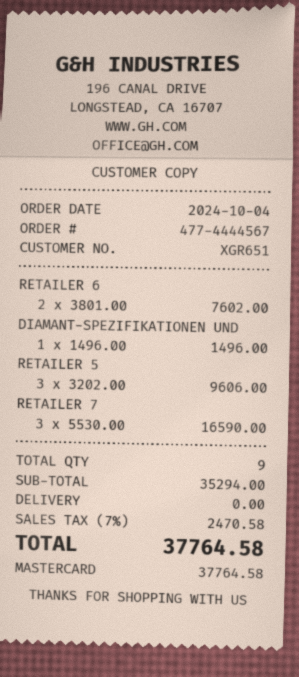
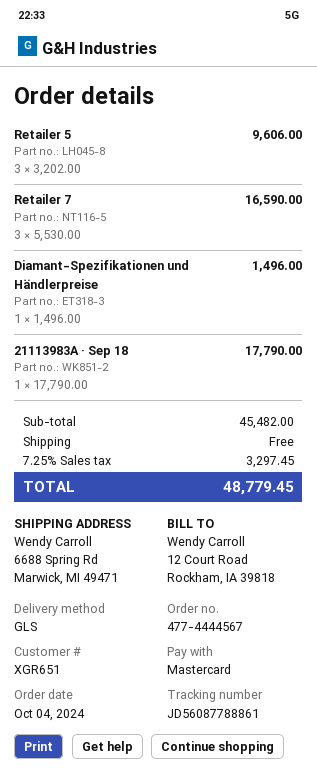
RETAILER 6: 2 x 3801.00 = 7602.00 -> none
21113983A · Sep 18: none -> 1 x 17790.00 = 17790.00
subtotal: 35294.00 -> 45482.00
tax: 7% = 2470.58 -> 7.25% = 3297.45
total: 37764.58 -> 48779.45

